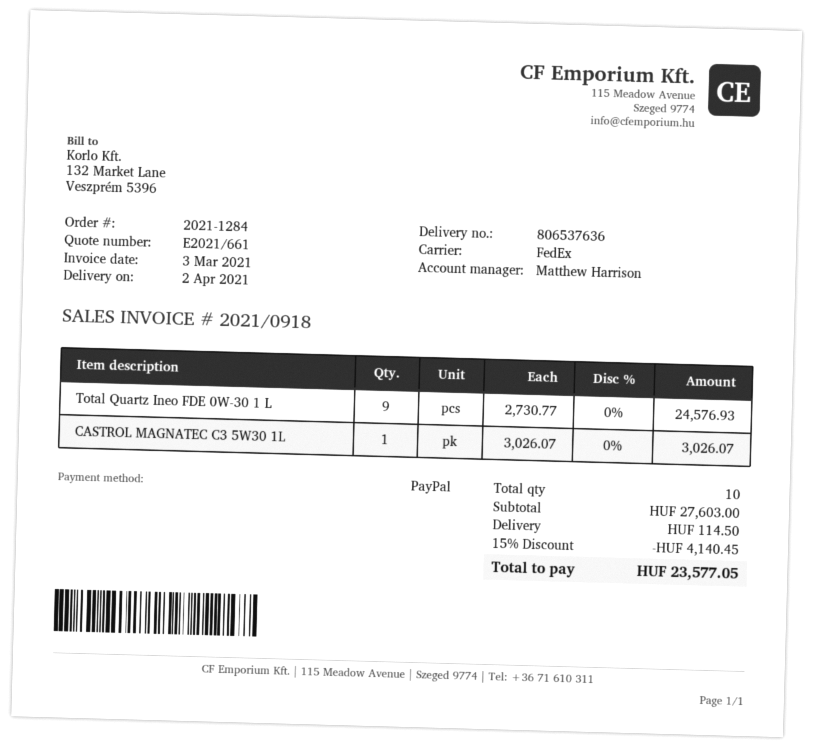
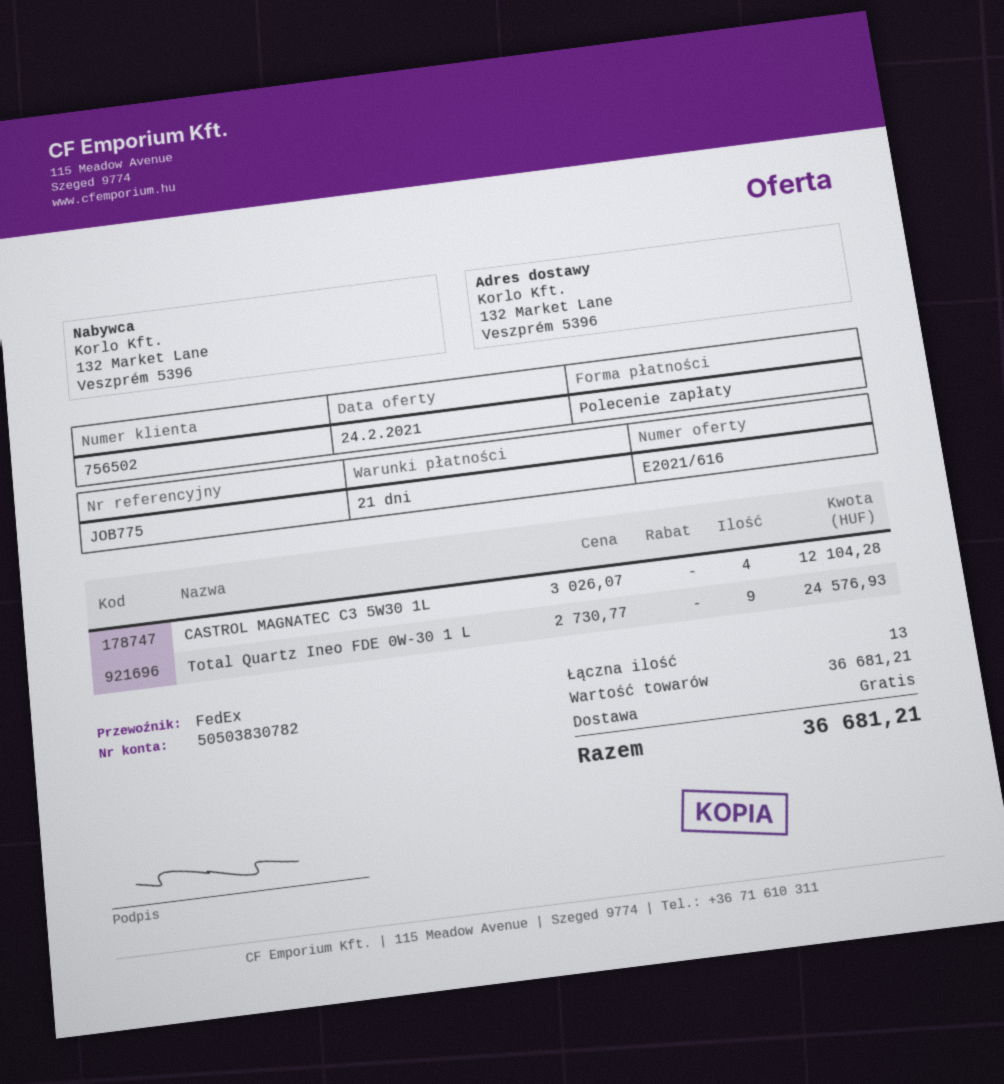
quote number: E2021/661 -> E2021/616
payment method: PayPal -> direct debit
CASTROL MAGNATEC C3 5W30 1L: 1 x 3026.07 = 3026.07 -> 4 x 3026.07 = 12104.28
total quantity: 10 -> 13
subtotal: 27603.00 -> 36681.21
discount: 15% = 4140.45 -> none
shipping: 114.50 -> 0.00
total: 23577.05 -> 36681.21

